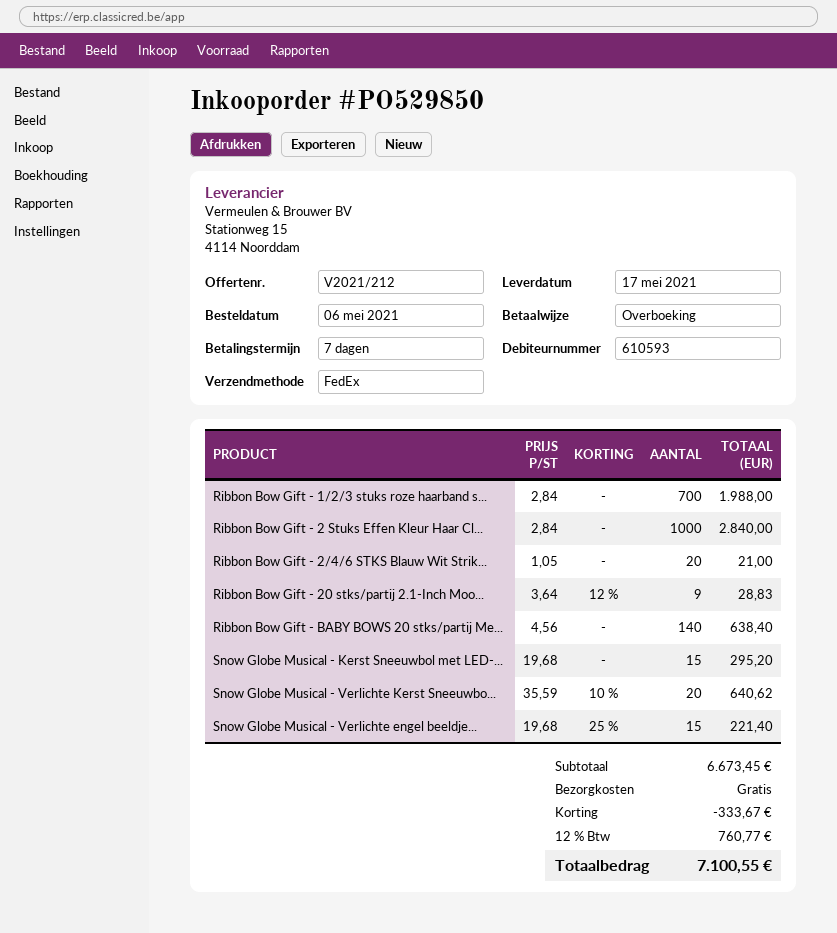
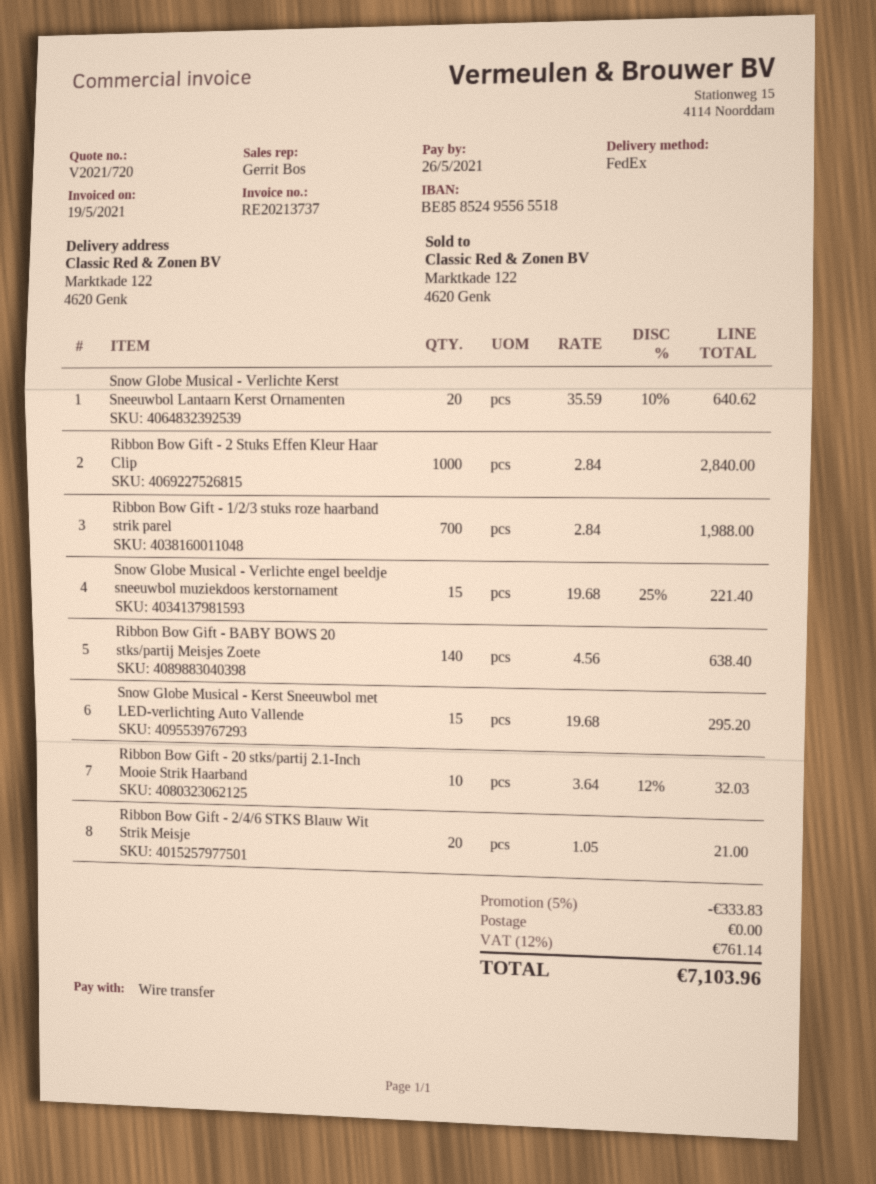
quote number: V2021/212 -> V2021/720
Ribbon Bow Gift - 20 stks/partij 2.1-Inch Moo...: 9 x 3.64 - 12% = 28.83 -> 10 x 3.64 - 12% = 32.03
discount: 333.67 -> 333.83
tax: 12% = 760.77 -> 12% = 761.14
total: 7100.55 -> 7103.96

